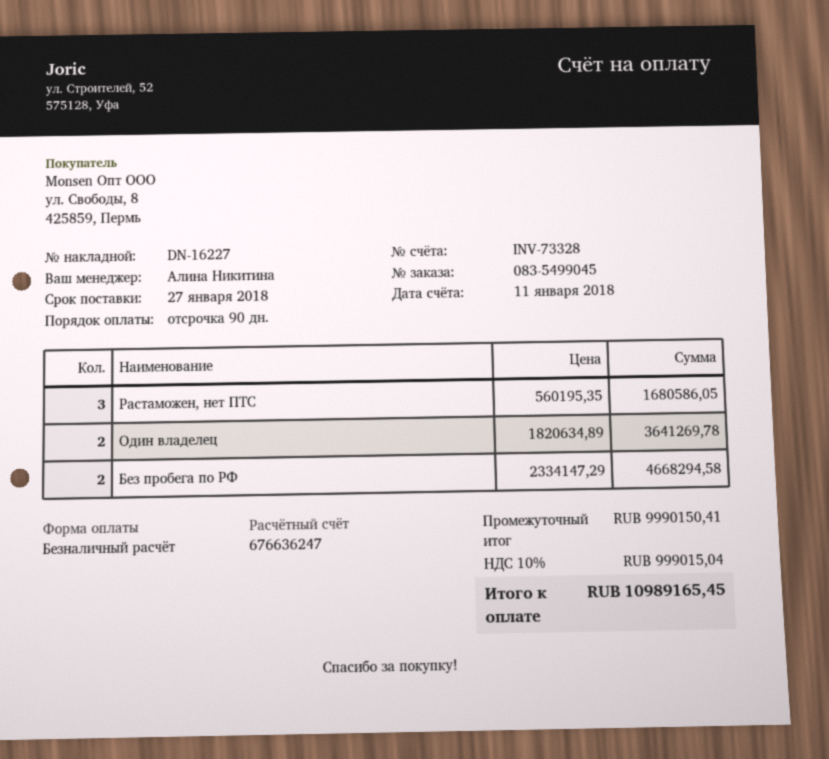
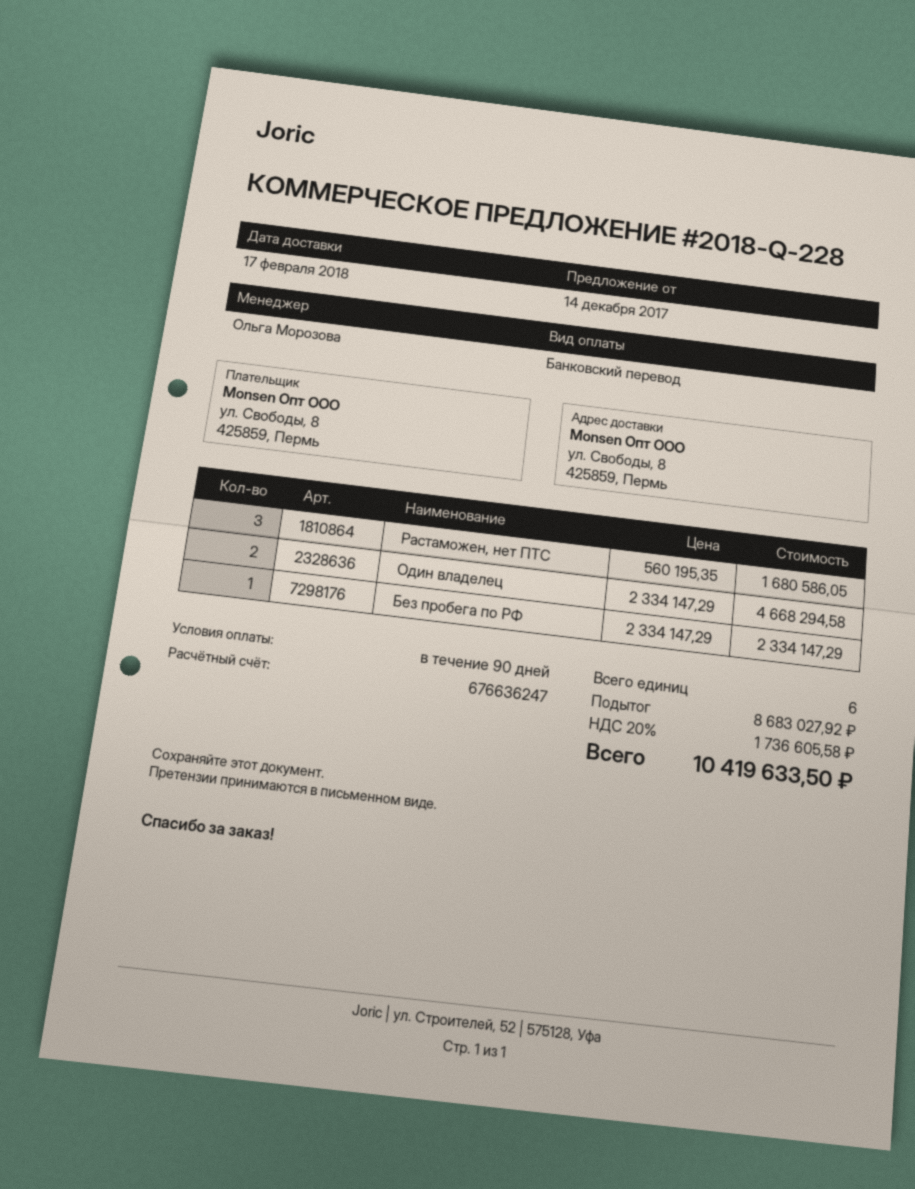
delivery date: 2018-01-27 -> 2018-02-17
sales rep: Алина Никитина -> Ольга Морозова
Один владелец: 2 x 1820634.89 = 3641269.78 -> 2 x 2334147.29 = 4668294.58
Без пробега по РФ: 2 x 2334147.29 = 4668294.58 -> 1 x 2334147.29 = 2334147.29
subtotal: 9990150.41 -> 8683027.92
tax: 10% = 999015.04 -> 20% = 1736605.58
total: 10989165.45 -> 10419633.50

